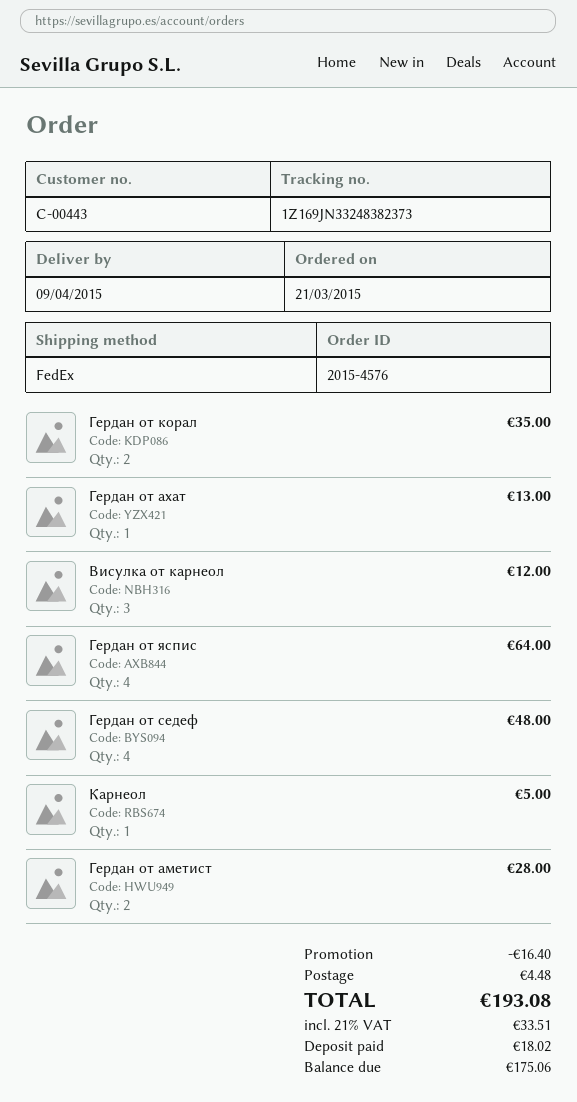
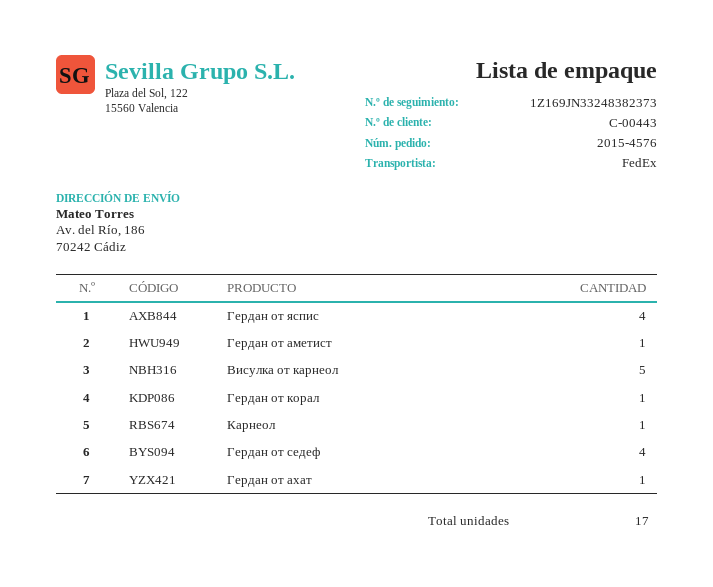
Гердан от корал: 2 -> 1
Висулка от карнеол: 3 -> 5
Гердан от аметист: 2 -> 1

